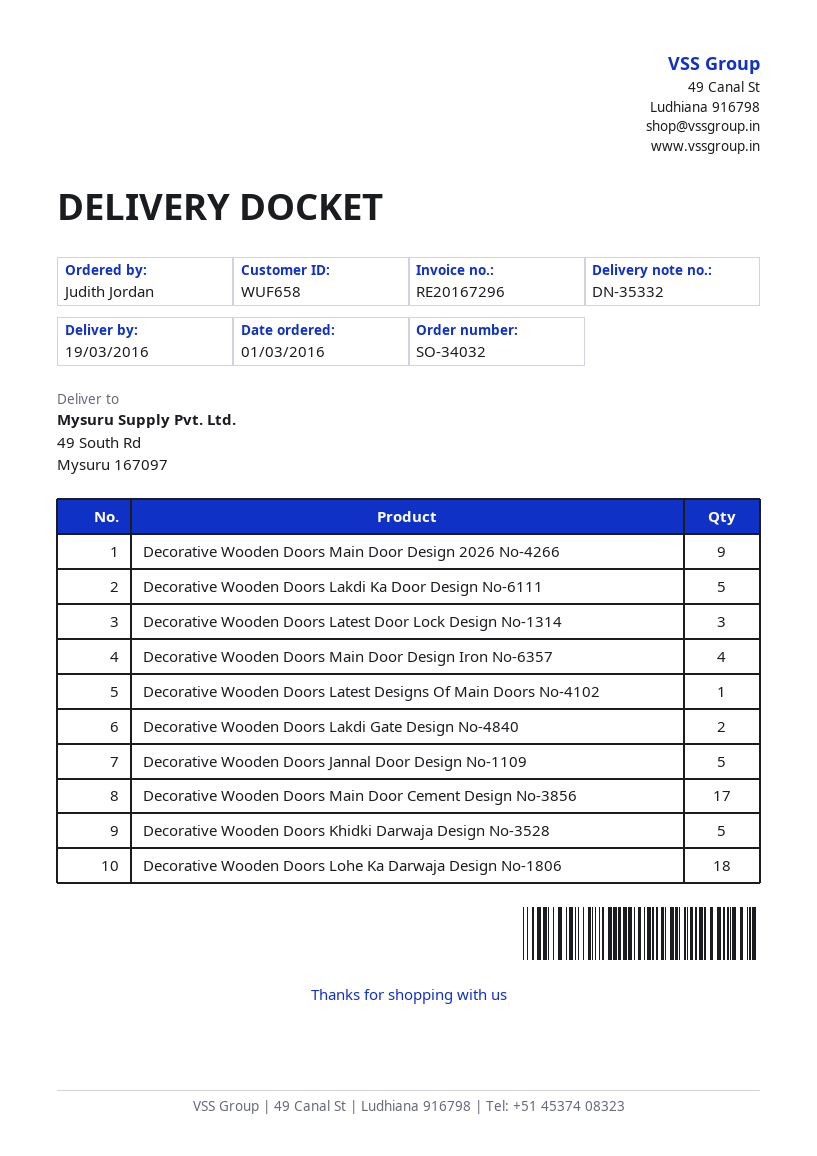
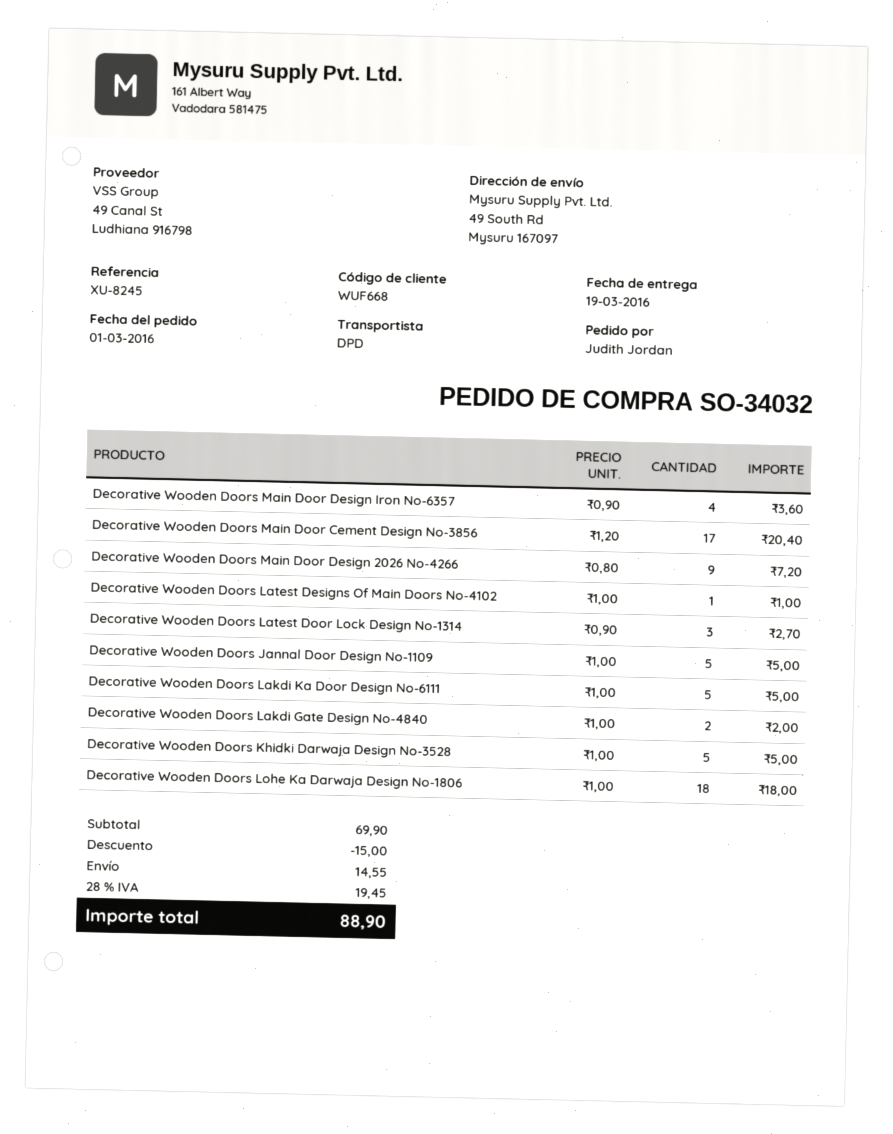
customer number: WUF658 -> WUF668

